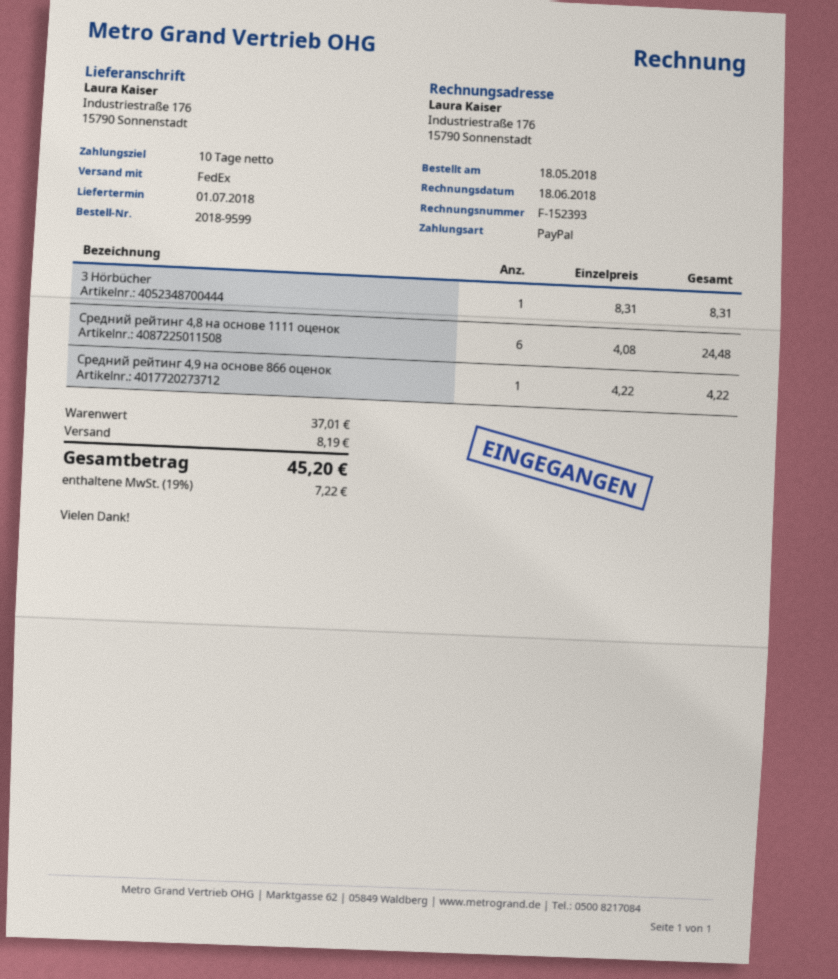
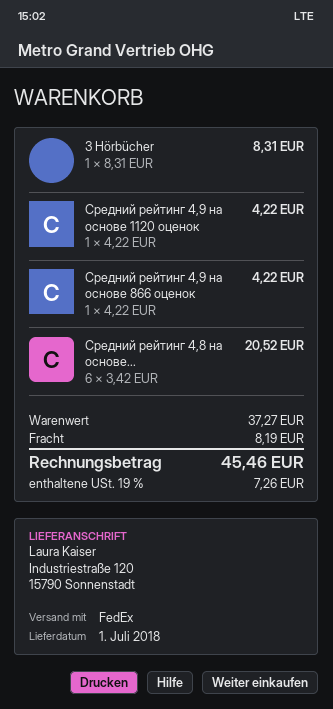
ship to: Industriestraße 176, 15790 Sonnenstadt -> Industriestraße 120, 15790 Sonnenstadt
Средний рейтинг 4,8 на основе 1111 оценок: 6 x 4.08 = 24.48 -> 6 x 3.42 = 20.52
Средний рейтинг 4,9 на основе 1120 оценок: none -> 1 x 4.22 = 4.22
subtotal: 37.01 -> 37.27
tax: 19% = 7.22 -> 19% = 7.26
total: 45.20 -> 45.46

